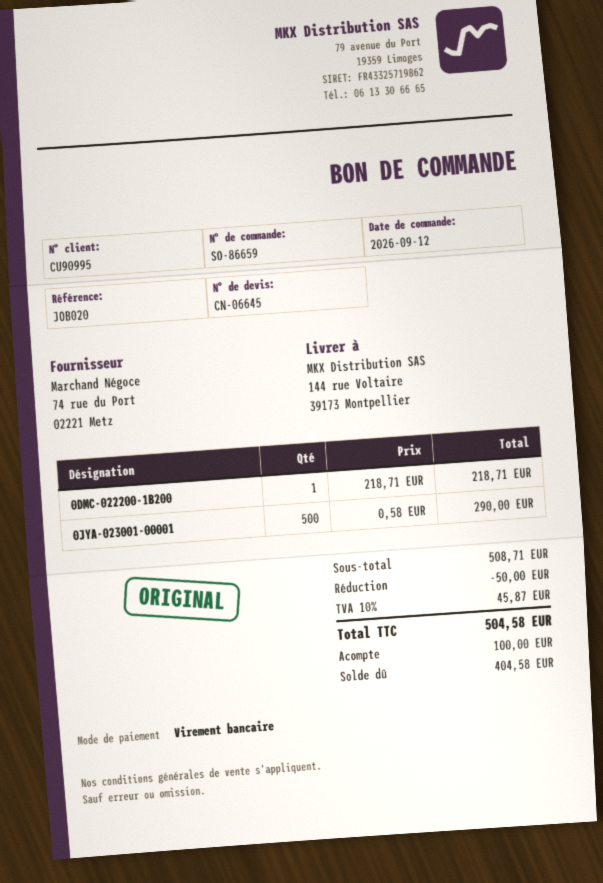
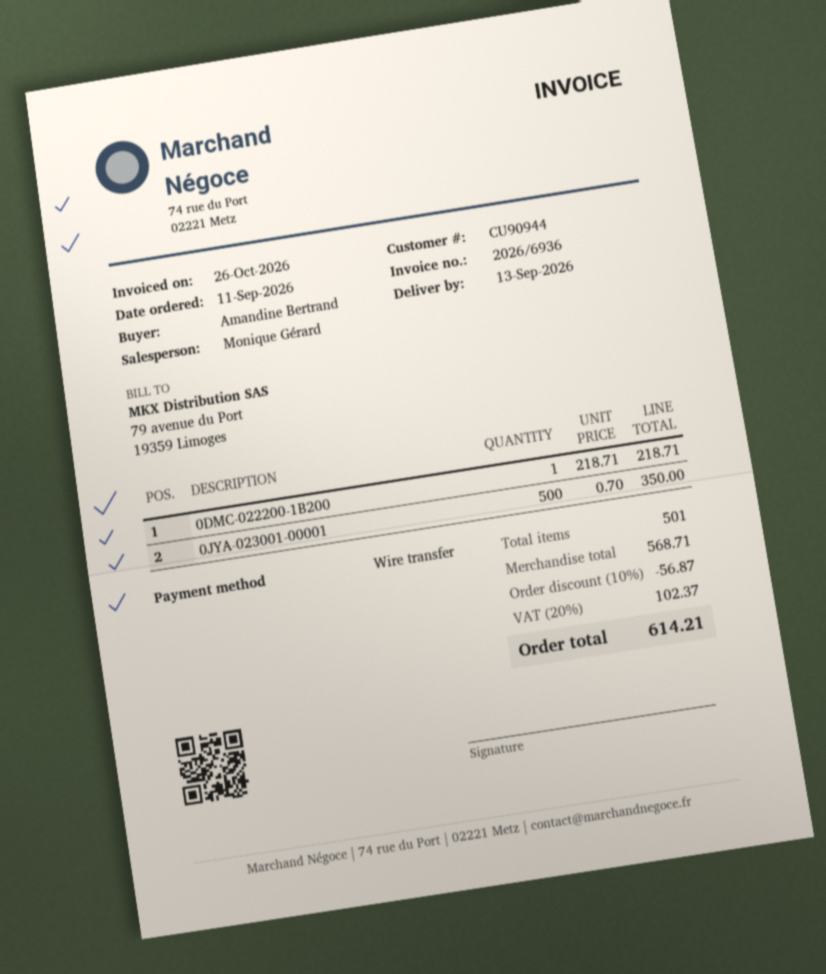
order date: 2026-09-12 -> 2026-09-11
customer number: CU90995 -> CU90944
0JYA-023001-00001: 500 x 0.58 = 290.00 -> 500 x 0.70 = 350.00
subtotal: 508.71 -> 568.71
discount: 50.00 -> 56.87
tax: 10% = 45.87 -> 20% = 102.37
total: 504.58 -> 614.21

